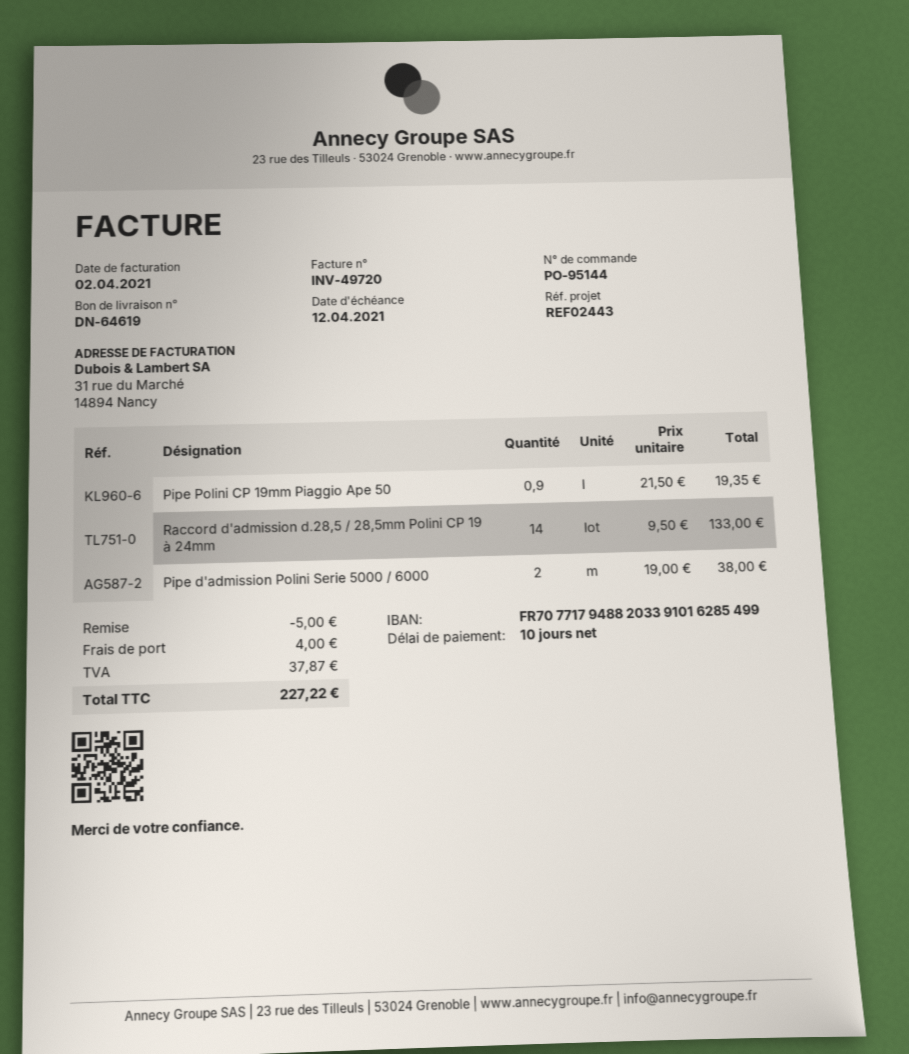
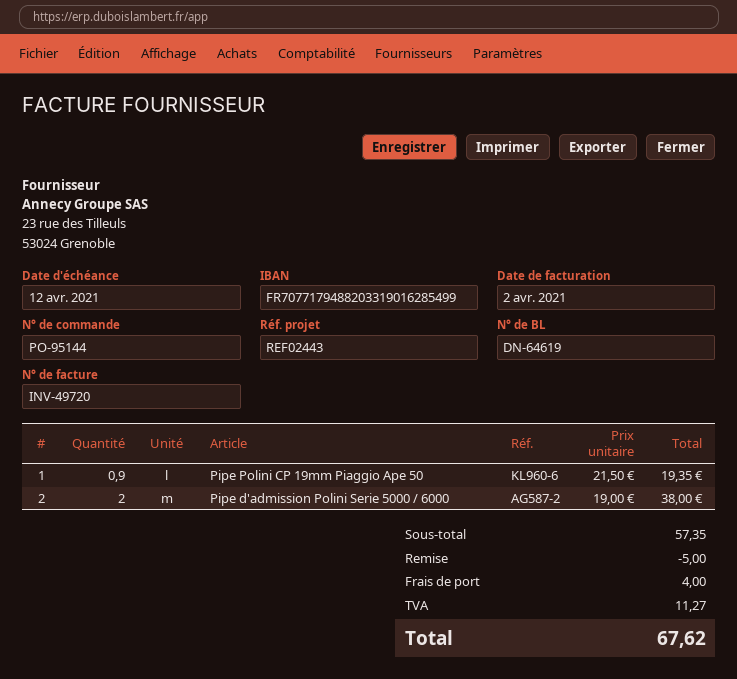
bank account: FR7077179488203391016285499 -> FR7077179488203319016285499
Raccord d'admission d.28,5 / 28,5mm Polini CP 19 à 24mm: 14 x 9.50 = 133.00 -> none
tax: 37.87 -> 11.27
total: 227.22 -> 67.62

